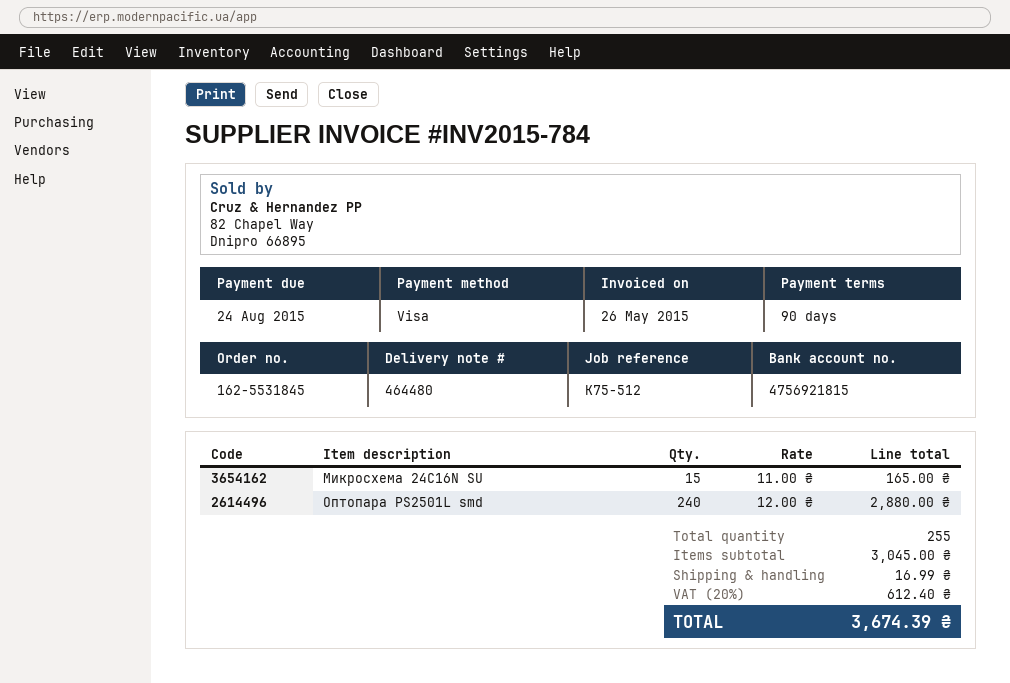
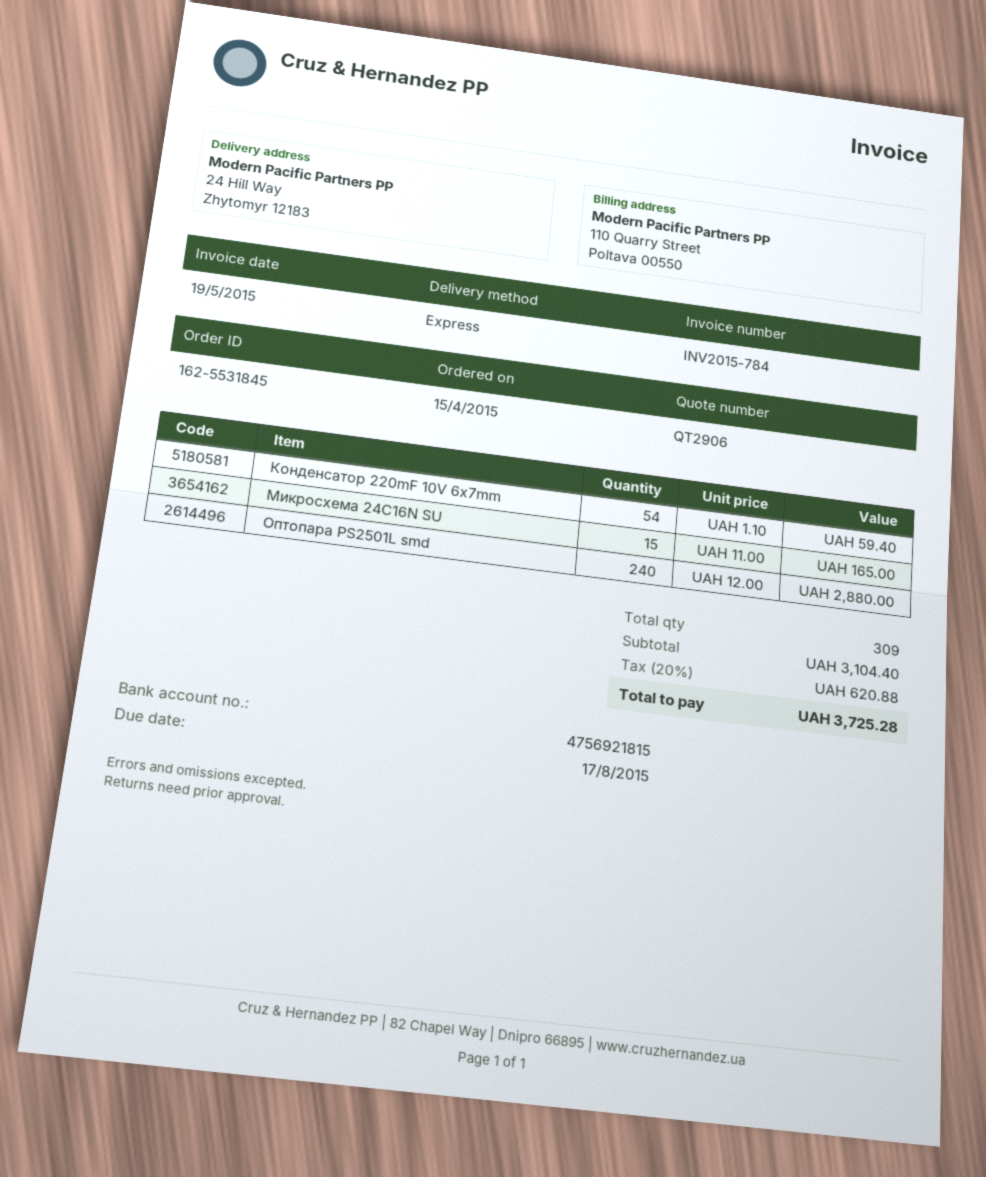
invoice date: 2015-05-26 -> 2015-05-19
due date: 2015-08-24 -> 2015-08-17
Конденсатор 220mF 10V 6x7mm: none -> 54 x 1.10 = 59.40
total quantity: 255 -> 309
subtotal: 3045.00 -> 3104.40
shipping: 16.99 -> none
tax: 20% = 612.40 -> 20% = 620.88
total: 3674.39 -> 3725.28

